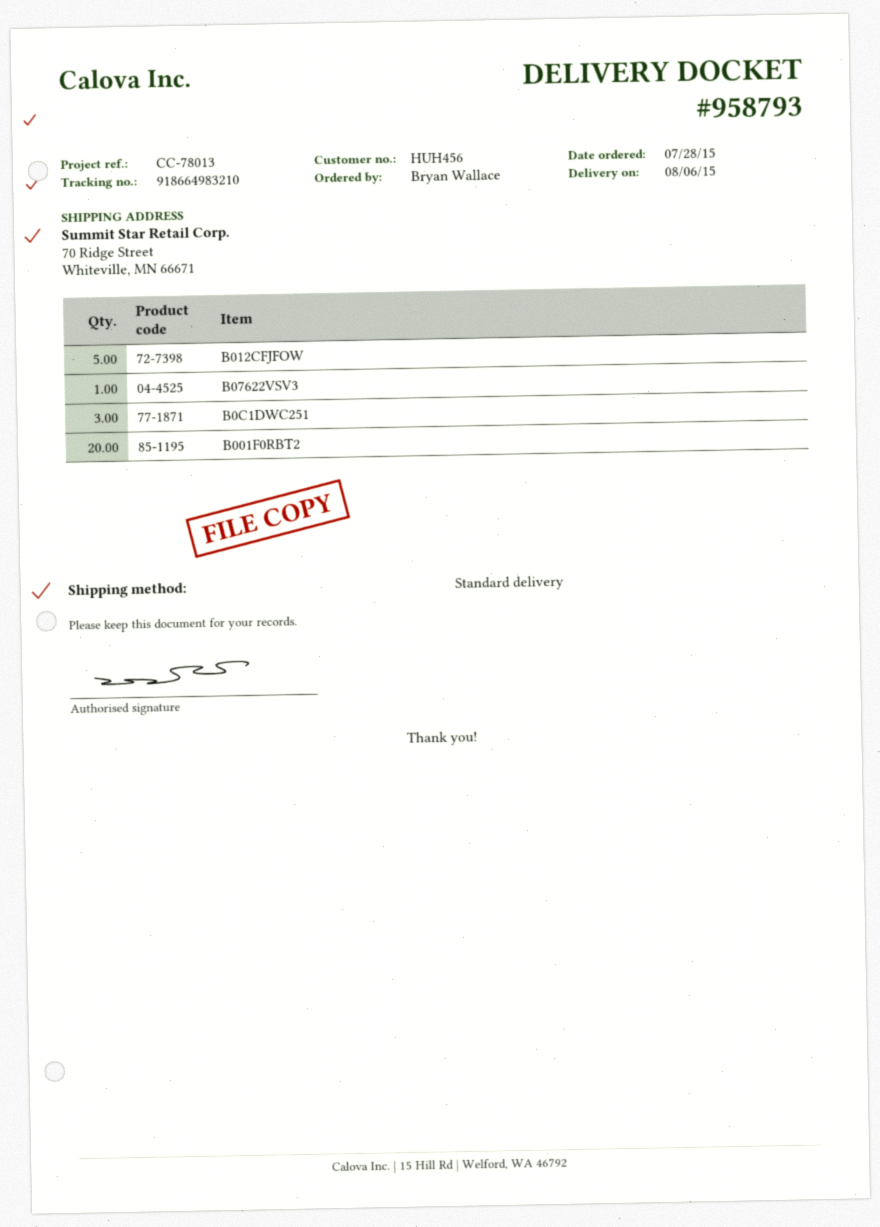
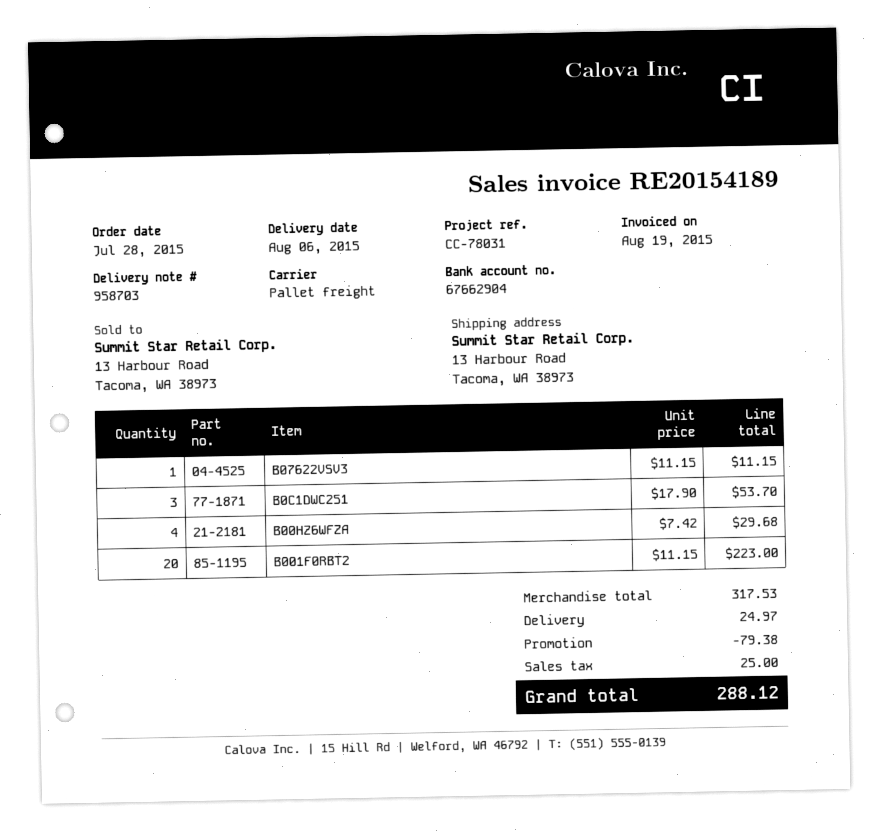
delivery note number: 958793 -> 958703
reference: CC-78013 -> CC-78031
shipping method: standard -> pallet freight
ship to: 70 Ridge Street, Whiteville, MN 66671 -> 13 Harbour Road, Tacoma, WA 38973
B012CFJFOW: 5 -> none
B00HZ6WFZA: none -> 4

